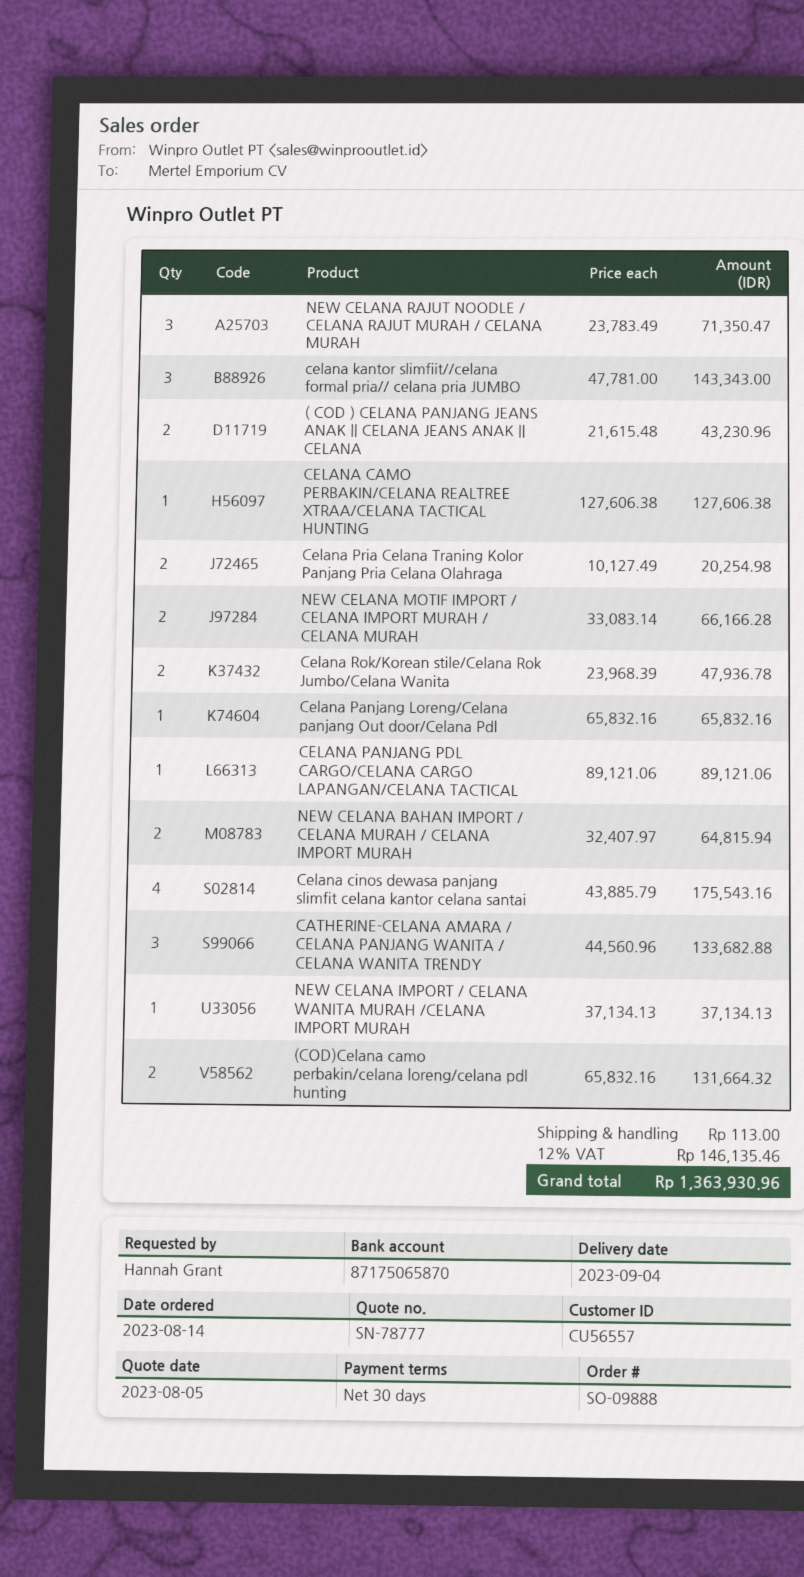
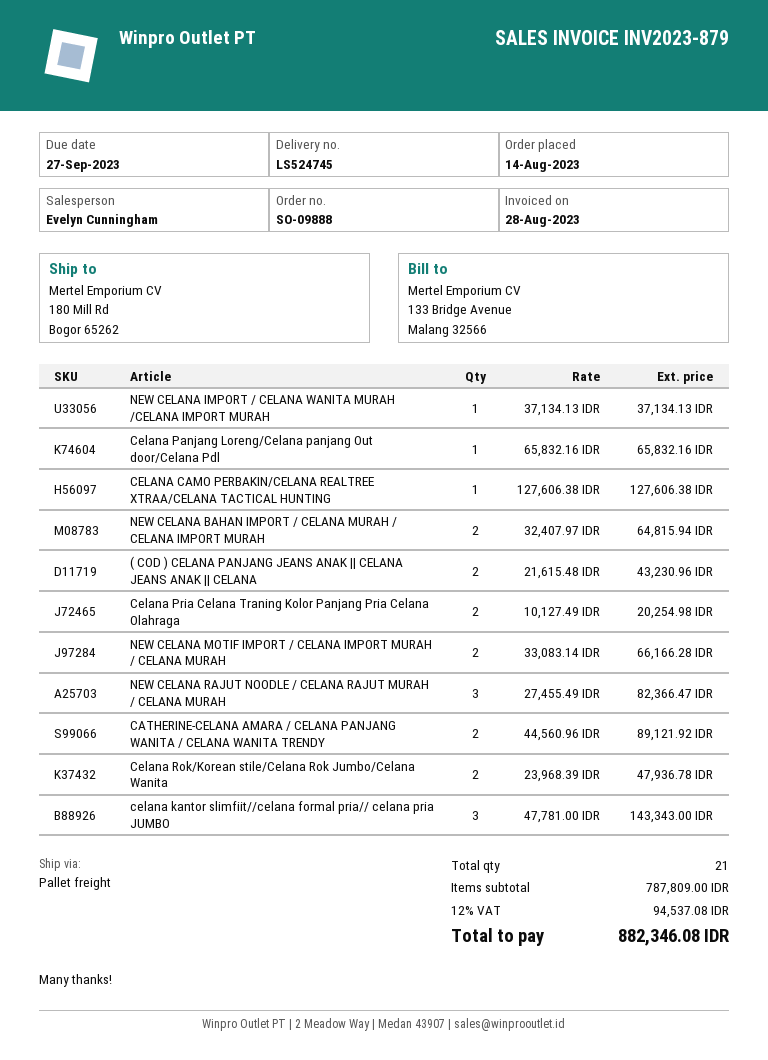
NEW CELANA RAJUT NOODLE / CELANA RAJUT MURAH / CELANA MURAH: 3 x 23783.49 = 71350.47 -> 3 x 27455.49 = 82366.47
CELANA PANJANG PDL CARGO/CELANA CARGO LAPANGAN/CELANA TACTICAL: 1 x 89121.06 = 89121.06 -> none
Celana cinos dewasa panjang slimfit celana kantor celana santai: 4 x 43885.79 = 175543.16 -> none
CATHERINE-CELANA AMARA / CELANA PANJANG WANITA / CELANA WANITA TRENDY: 3 x 44560.96 = 133682.88 -> 2 x 44560.96 = 89121.92
(COD)Celana camo perbakin/celana loreng/celana pdl hunting: 2 x 65832.16 = 131664.32 -> none
shipping: 113.00 -> none
tax: 12% = 146135.46 -> 12% = 94537.08
total: 1363930.96 -> 882346.08

